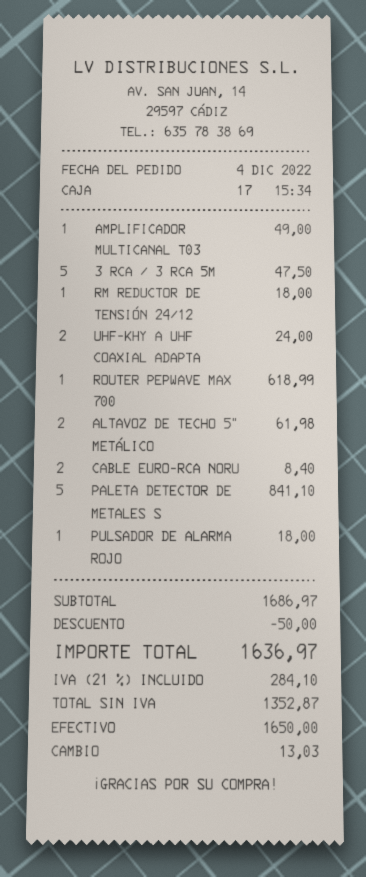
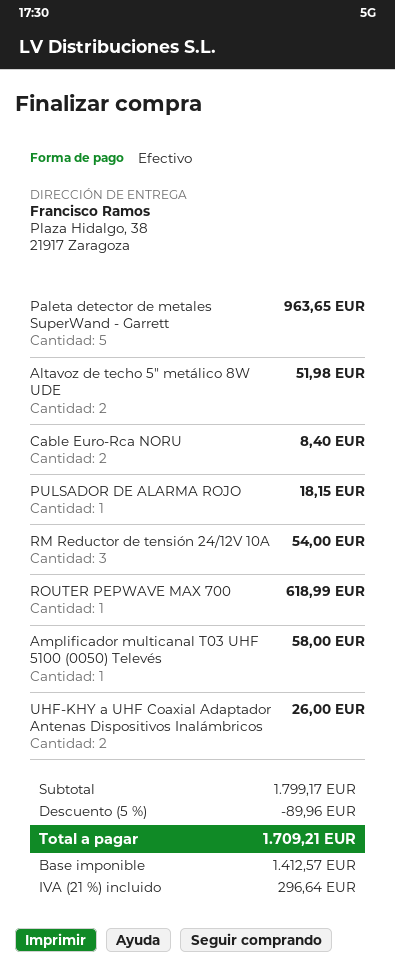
AMPLIFICADOR MULTICANAL T03: 1 for 49.00 -> 1 for 58.00
3 RCA / 3 RCA 5M: 5 for 47.50 -> none
RM REDUCTOR DE TENSIÓN 24/12: 1 for 18.00 -> 3 for 54.00
UHF-KHY A UHF COAXIAL ADAPTA: 2 for 24.00 -> 2 for 26.00
ALTAVOZ DE TECHO 5" METÁLICO: 2 for 61.98 -> 2 for 51.98
PALETA DETECTOR DE METALES S: 5 for 841.10 -> 5 for 963.65
PULSADOR DE ALARMA ROJO: 1 for 18.00 -> 1 for 18.15
subtotal: 1686.97 -> 1799.17
discount: 50.00 -> 89.96
net: 1352.87 -> 1412.57
tax: 21% = 284.10 -> 21% = 296.64
total: 1636.97 -> 1709.21

